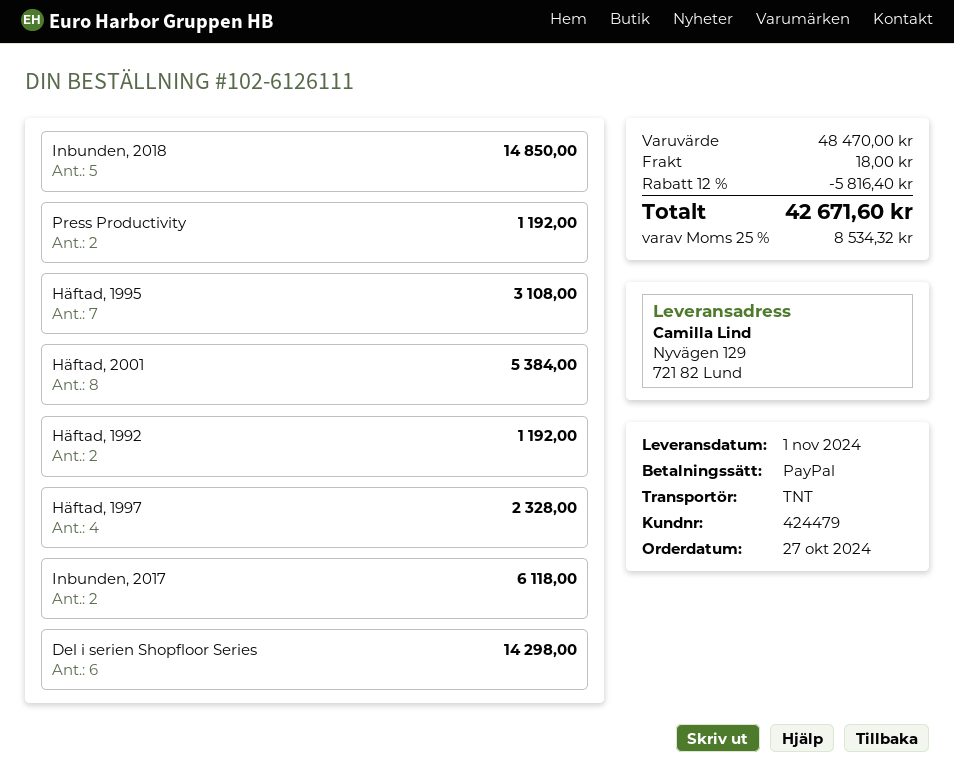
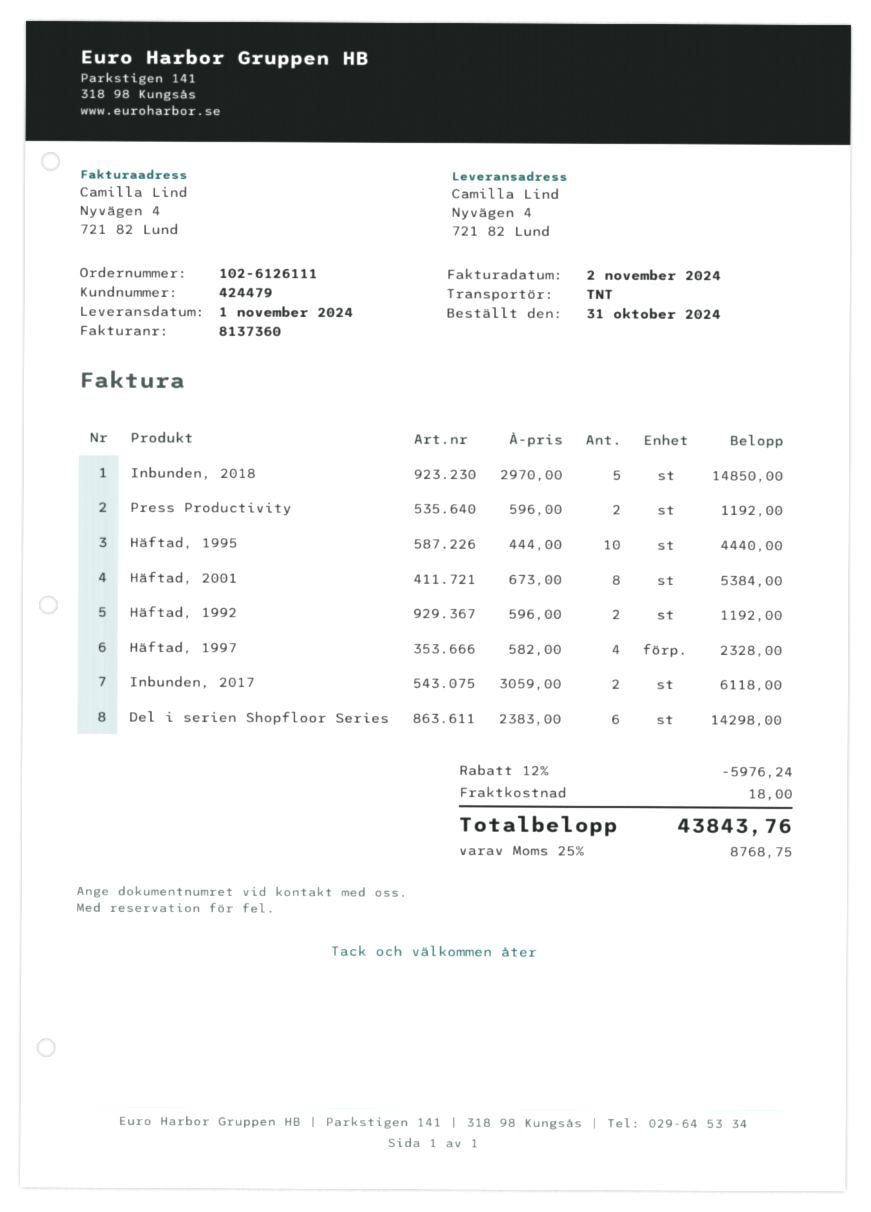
order date: 2024-10-27 -> 2024-10-31
ship to: Nyvägen 129, 721 82 Lund -> Nyvägen 4, 721 82 Lund
Häftad, 1995: 7 for 3108.00 -> 10 for 4440.00
discount: 12% = 5816.40 -> 12% = 5976.24
tax: 25% = 8534.32 -> 25% = 8768.75
total: 42671.60 -> 43843.76

